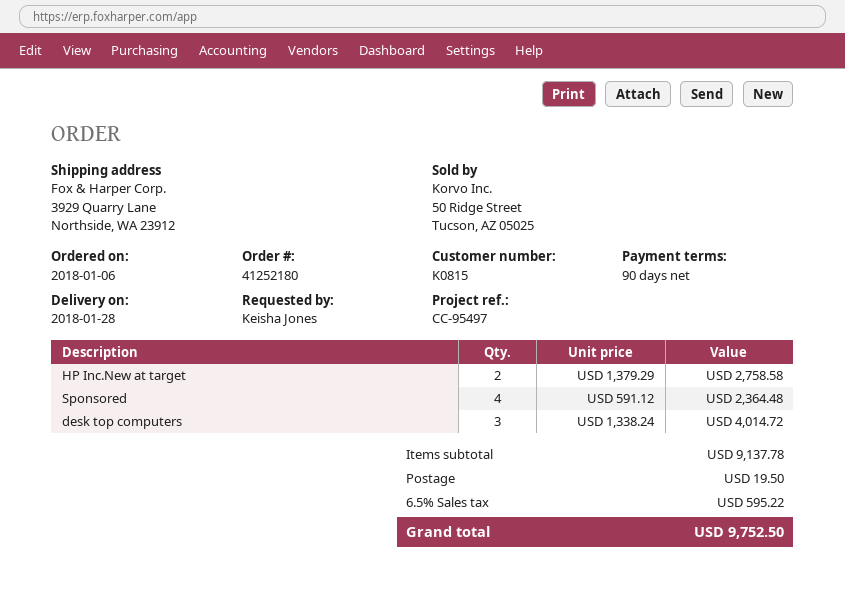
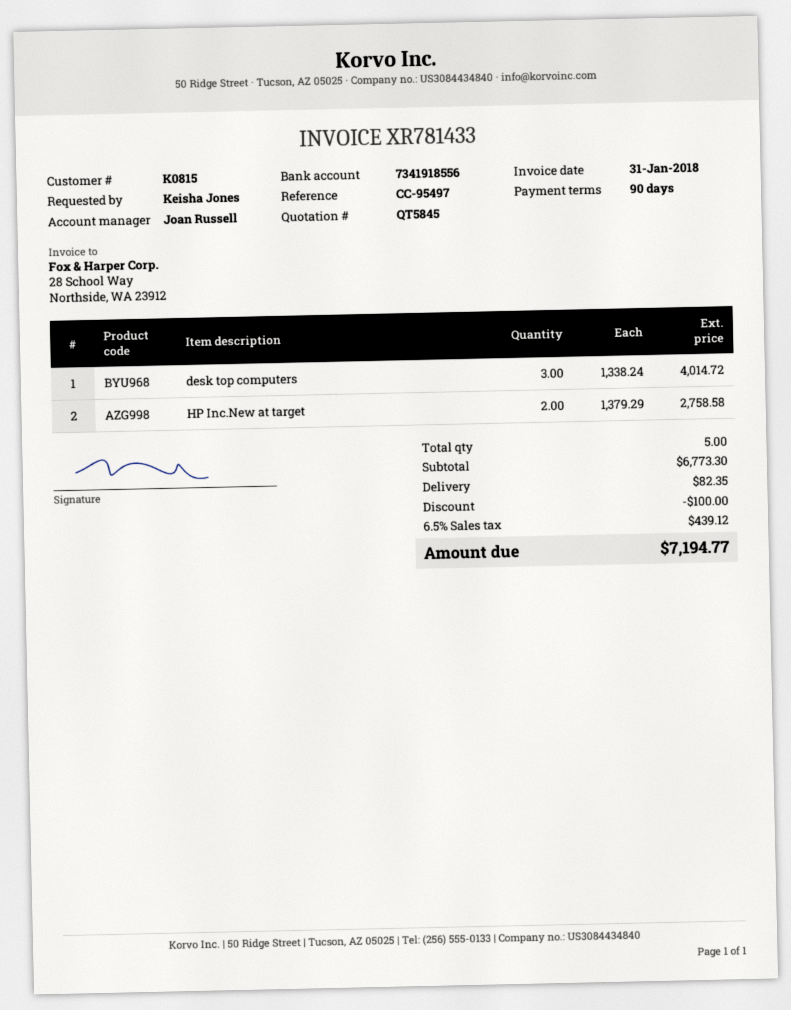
Sponsored: 4 x 591.12 = 2364.48 -> none
subtotal: 9137.78 -> 6773.30
discount: none -> 100.00
shipping: 19.50 -> 82.35
tax: 6.5% = 595.22 -> 6.5% = 439.12
total: 9752.50 -> 7194.77

